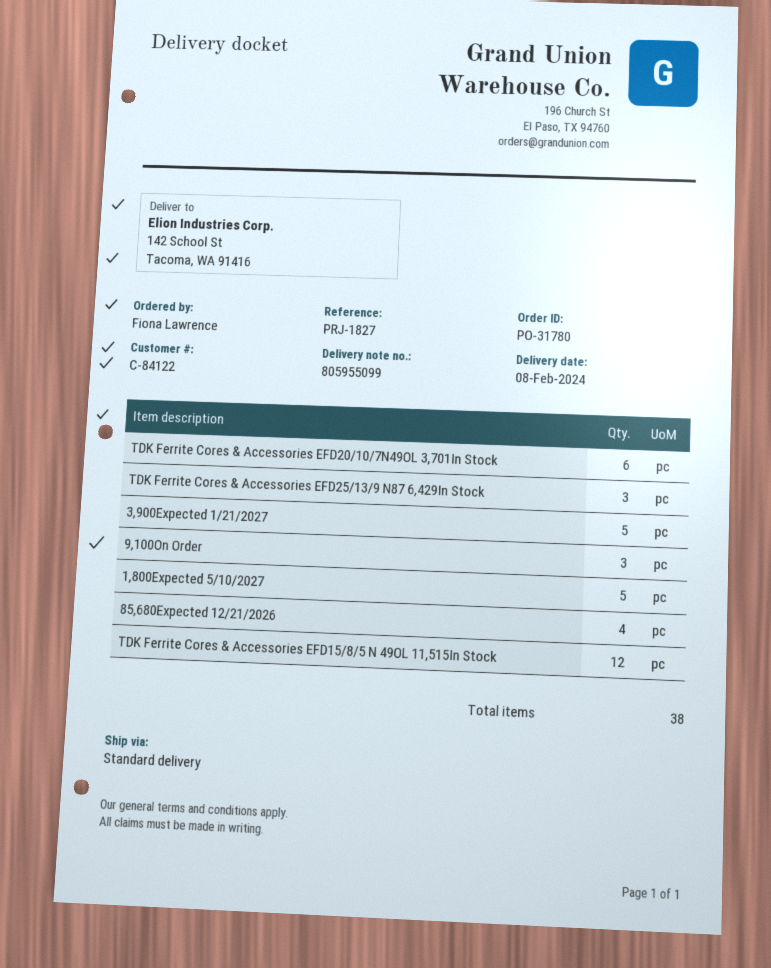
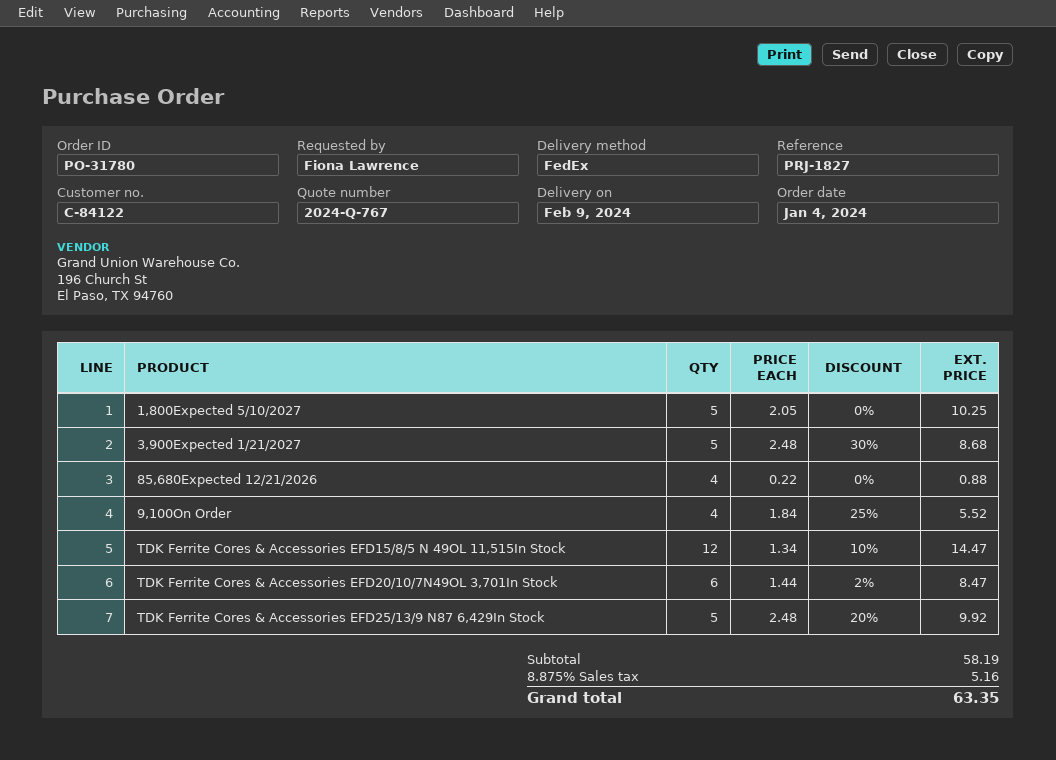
delivery date: 2024-02-08 -> 2024-02-09
shipping method: standard -> FedEx
TDK Ferrite Cores & Accessories EFD25/13/9 N87 6,429In Stock: 3 -> 5
9,100On Order: 3 -> 4

